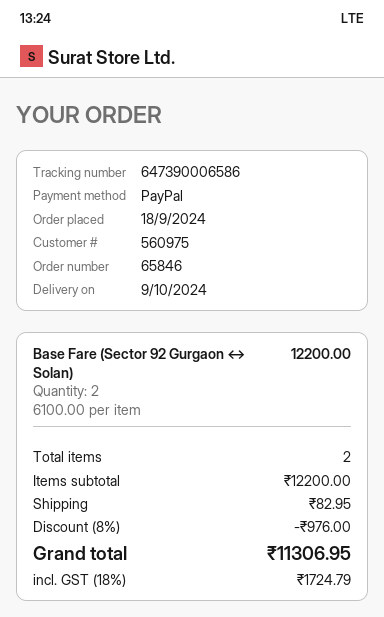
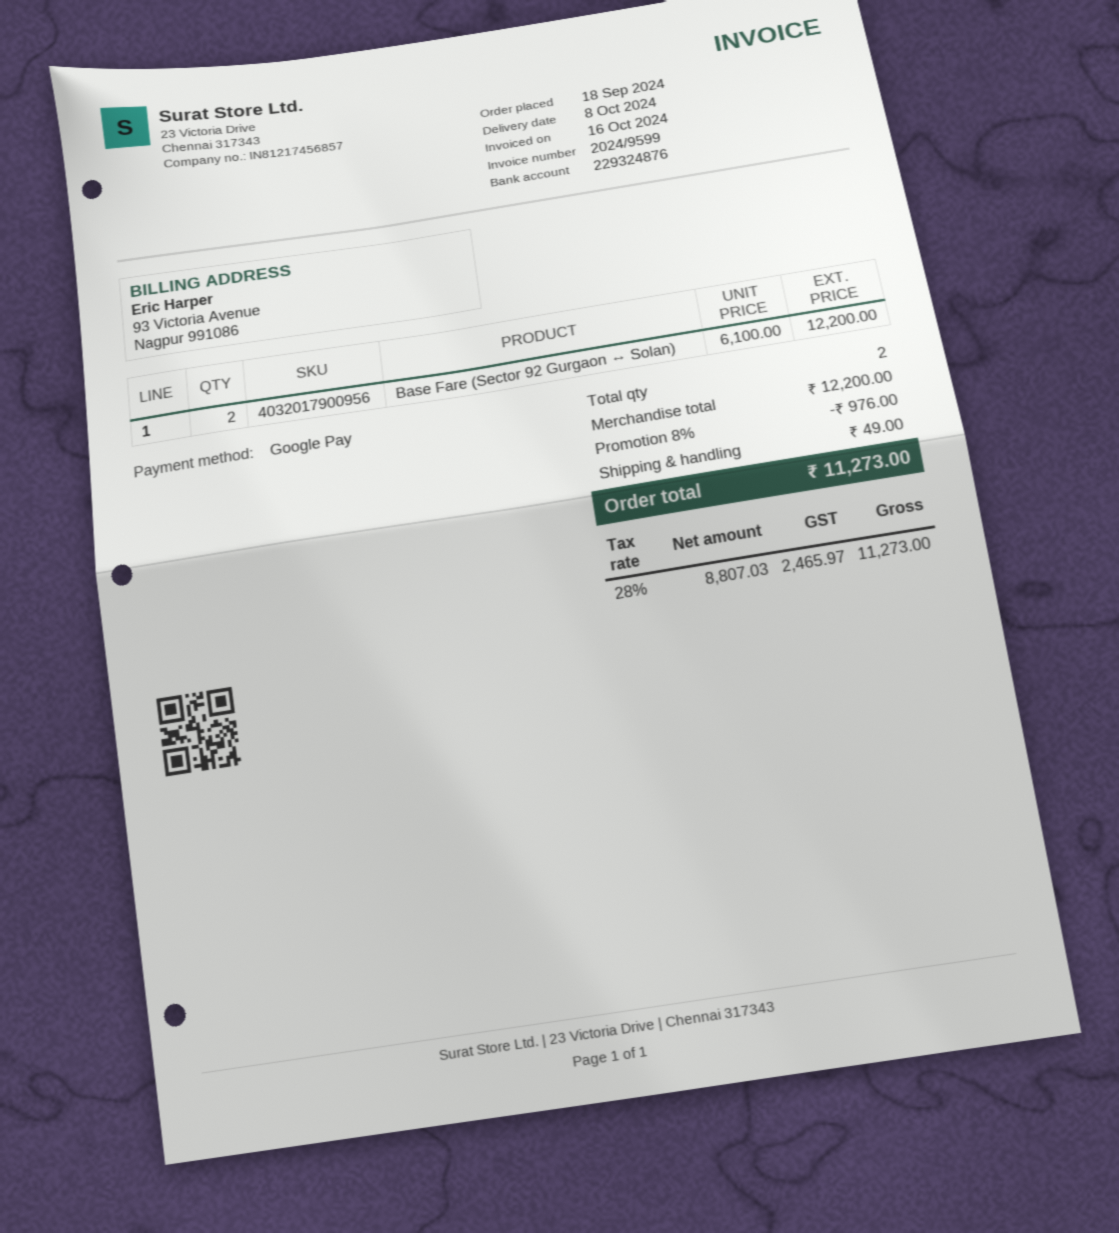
delivery date: 2024-10-09 -> 2024-10-08
payment method: PayPal -> Google Pay
shipping: 82.95 -> 49.00
tax: 18% = 1724.79 -> 28% = 2465.97
total: 11306.95 -> 11273.00

